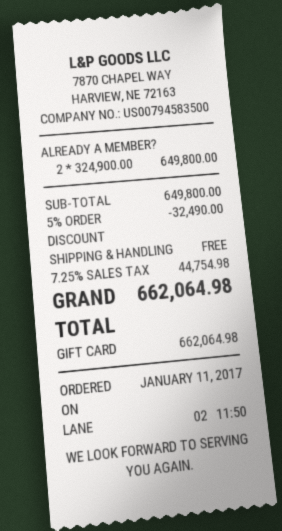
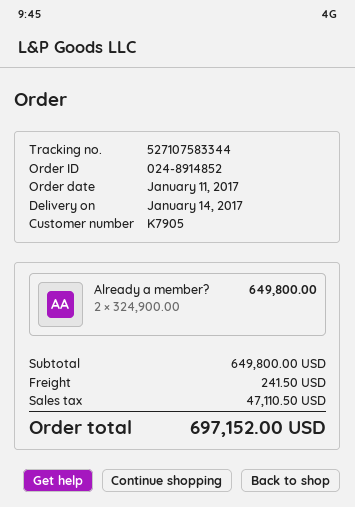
discount: 5% = 32490.00 -> none
shipping: 0.00 -> 241.50
tax: 44754.98 -> 47110.50
total: 662064.98 -> 697152.00

